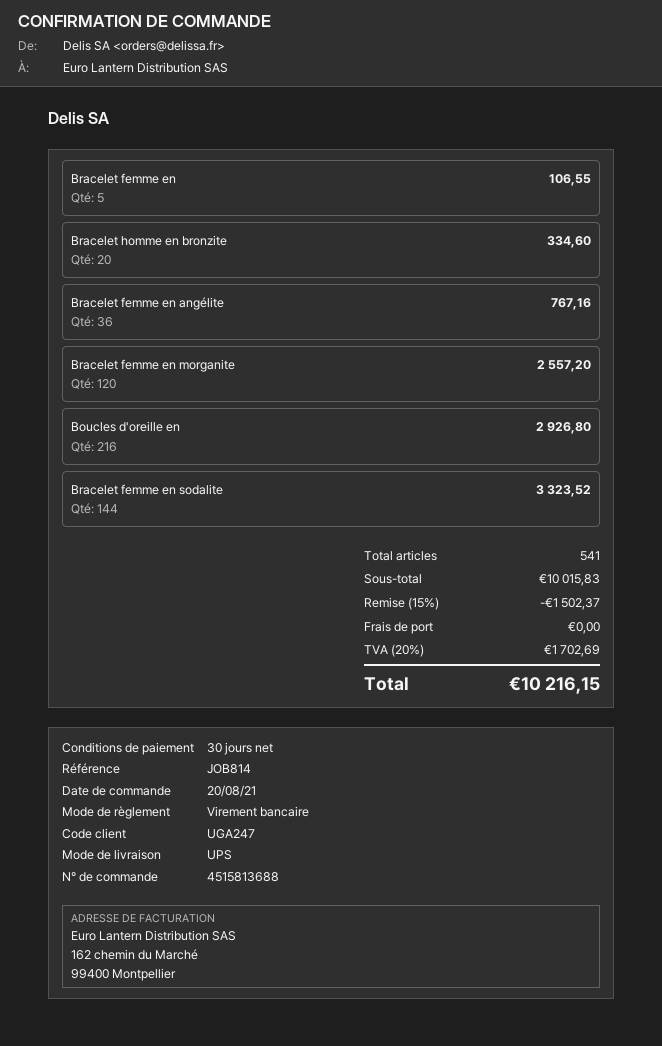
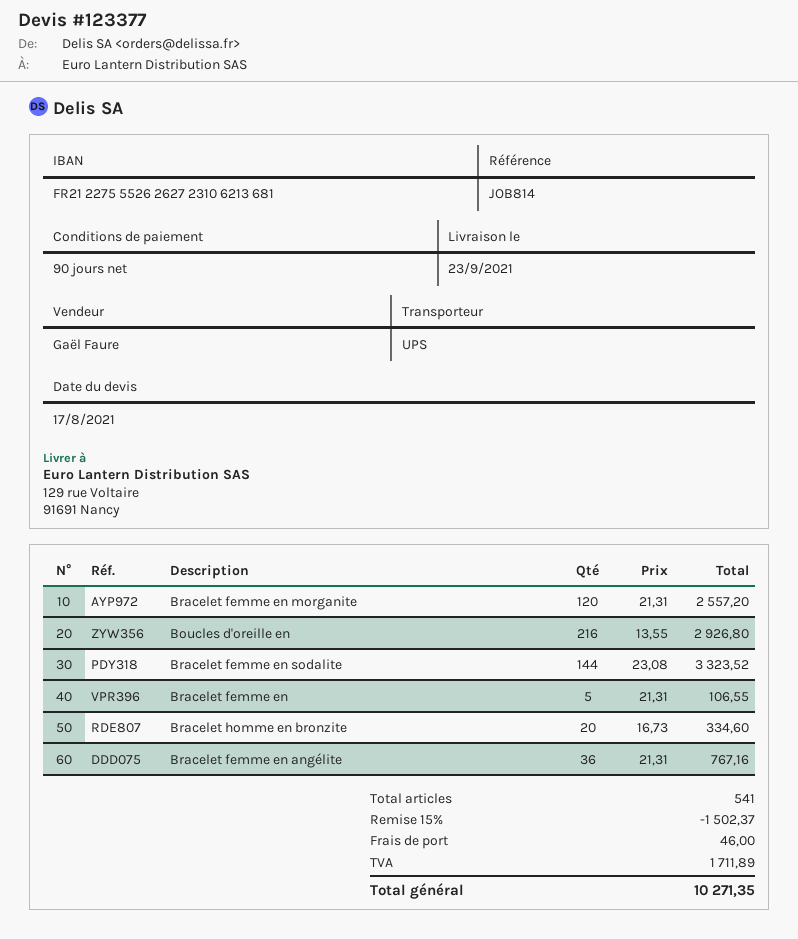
payment terms: 30 days -> 90 days
shipping: 0.00 -> 46.00
tax: 1702.69 -> 1711.89
total: 10216.15 -> 10271.35

